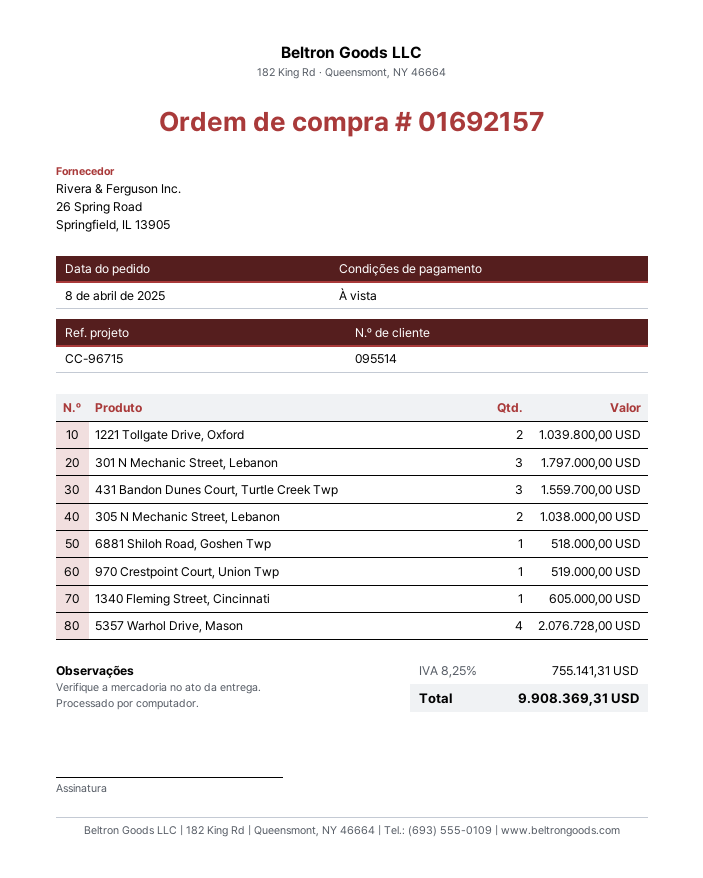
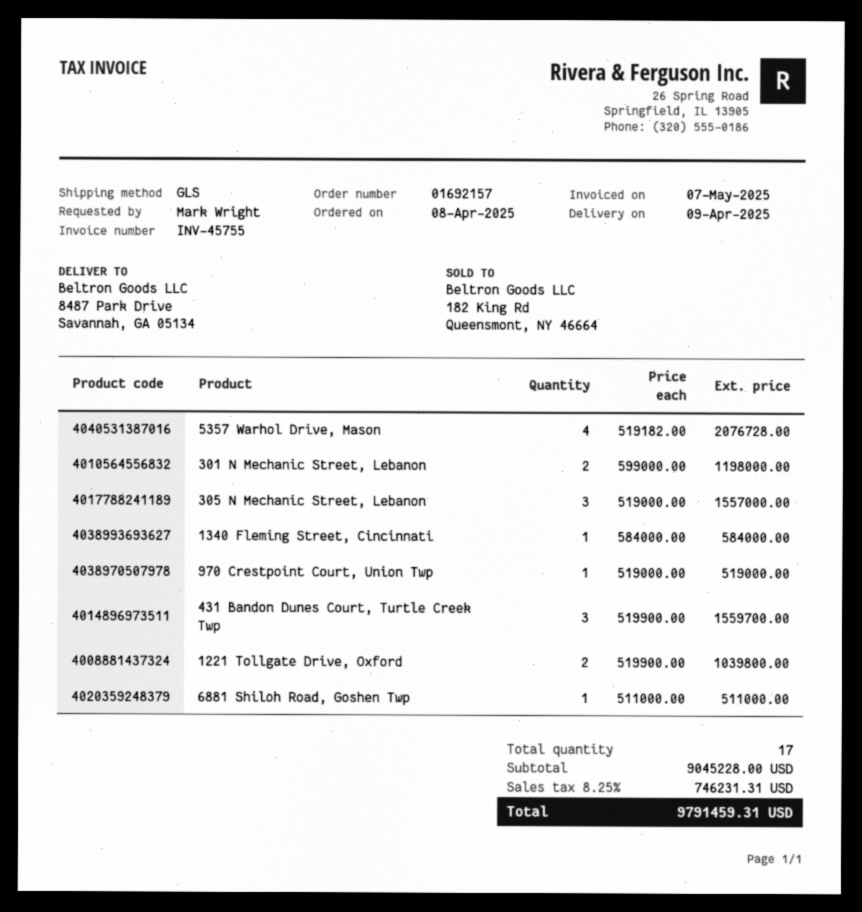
301 N Mechanic Street, Lebanon: 3 for 1797000.00 -> 2 for 1198000.00
305 N Mechanic Street, Lebanon: 2 for 1038000.00 -> 3 for 1557000.00
6881 Shiloh Road, Goshen Twp: 1 for 518000.00 -> 1 for 511000.00
1340 Fleming Street, Cincinnati: 1 for 605000.00 -> 1 for 584000.00
tax: 8.25% = 755141.31 -> 8.25% = 746231.31
total: 9908369.31 -> 9791459.31

